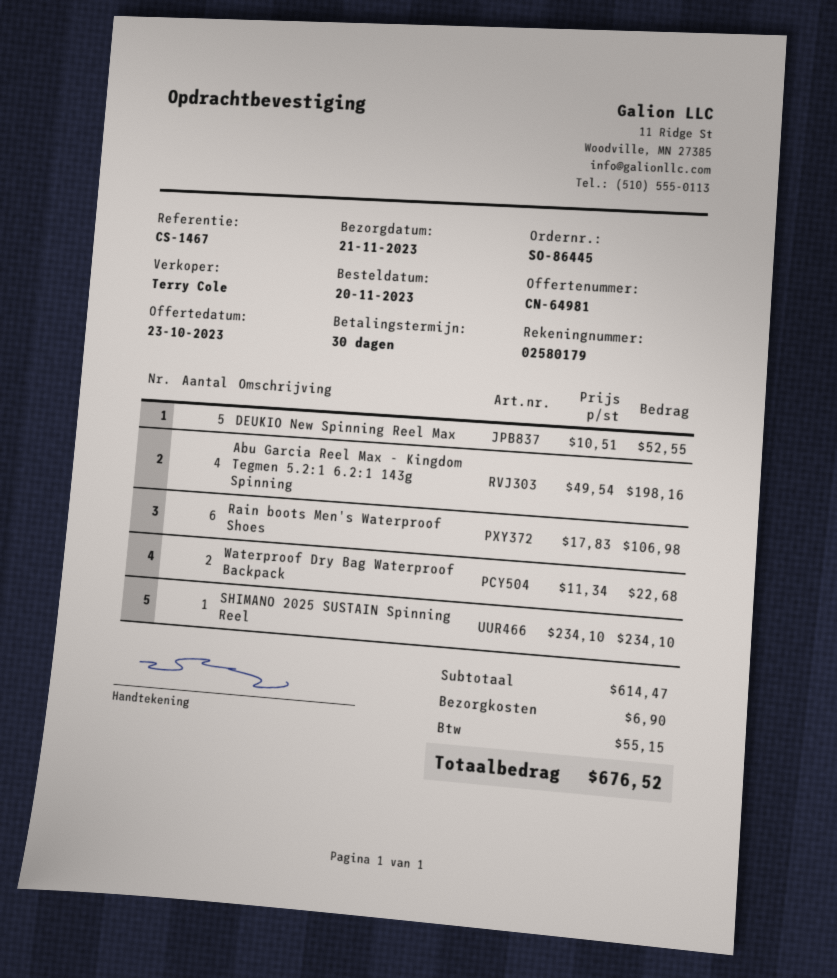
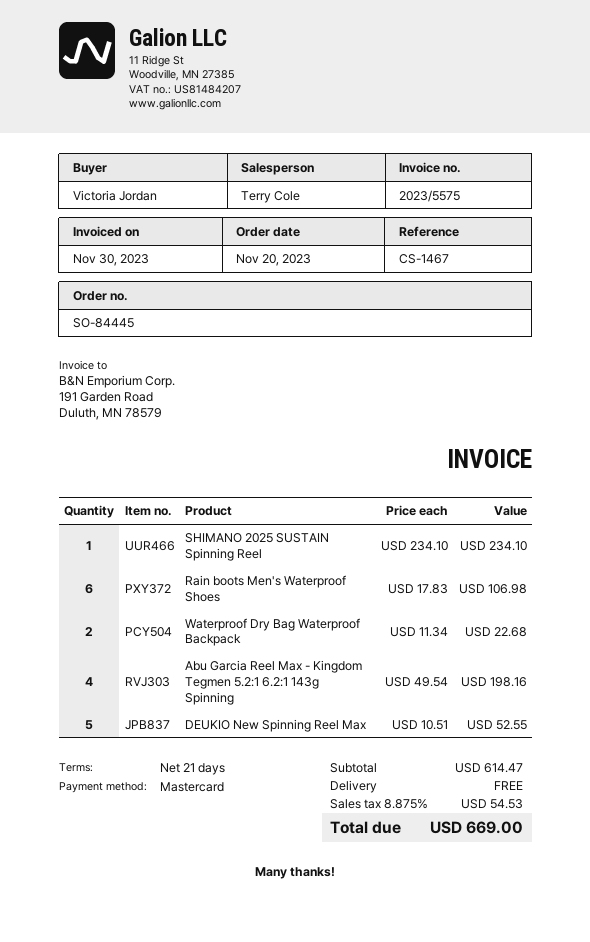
order number: SO-86445 -> SO-84445
payment terms: 30 days -> 21 days
shipping: 6.90 -> 0.00
tax: 55.15 -> 54.53
total: 676.52 -> 669.00

